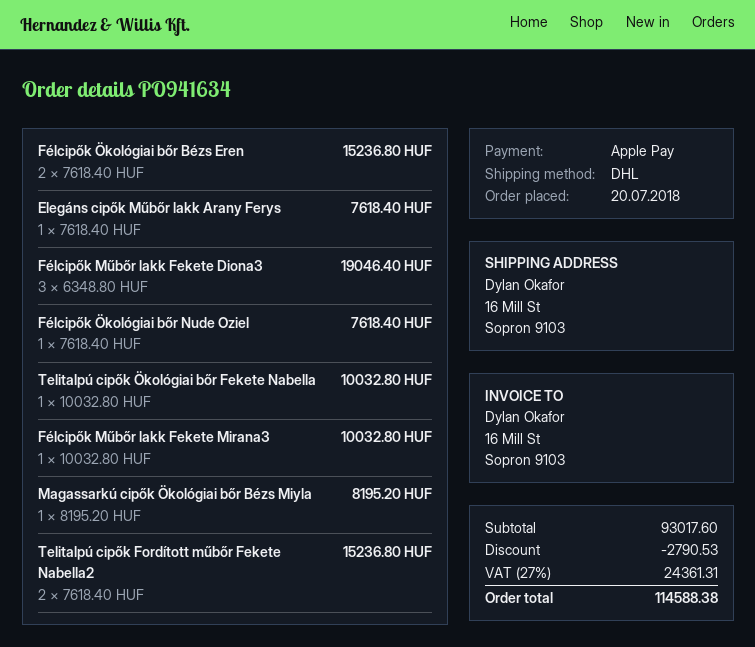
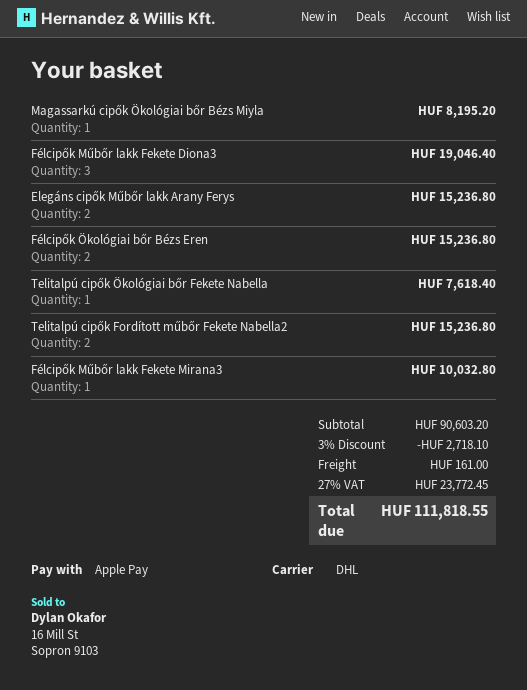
Elegáns cipők Műbőr lakk Arany Ferys: 1 for 7618.40 -> 2 for 15236.80
Félcipők Ökológiai bőr Nude Oziel: 1 for 7618.40 -> none
Telitalpú cipők Ökológiai bőr Fekete Nabella: 1 for 10032.80 -> 1 for 7618.40
subtotal: 93017.60 -> 90603.20
discount: 2790.53 -> 2718.10
shipping: none -> 161.00
tax: 27% = 24361.31 -> 27% = 23772.45
total: 114588.38 -> 111818.55

